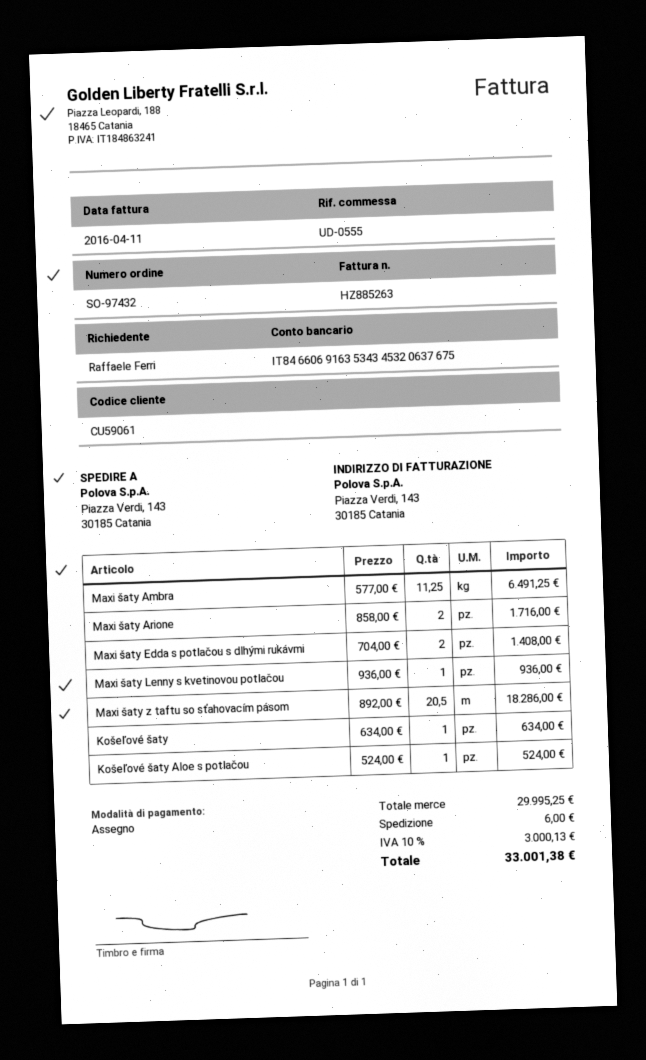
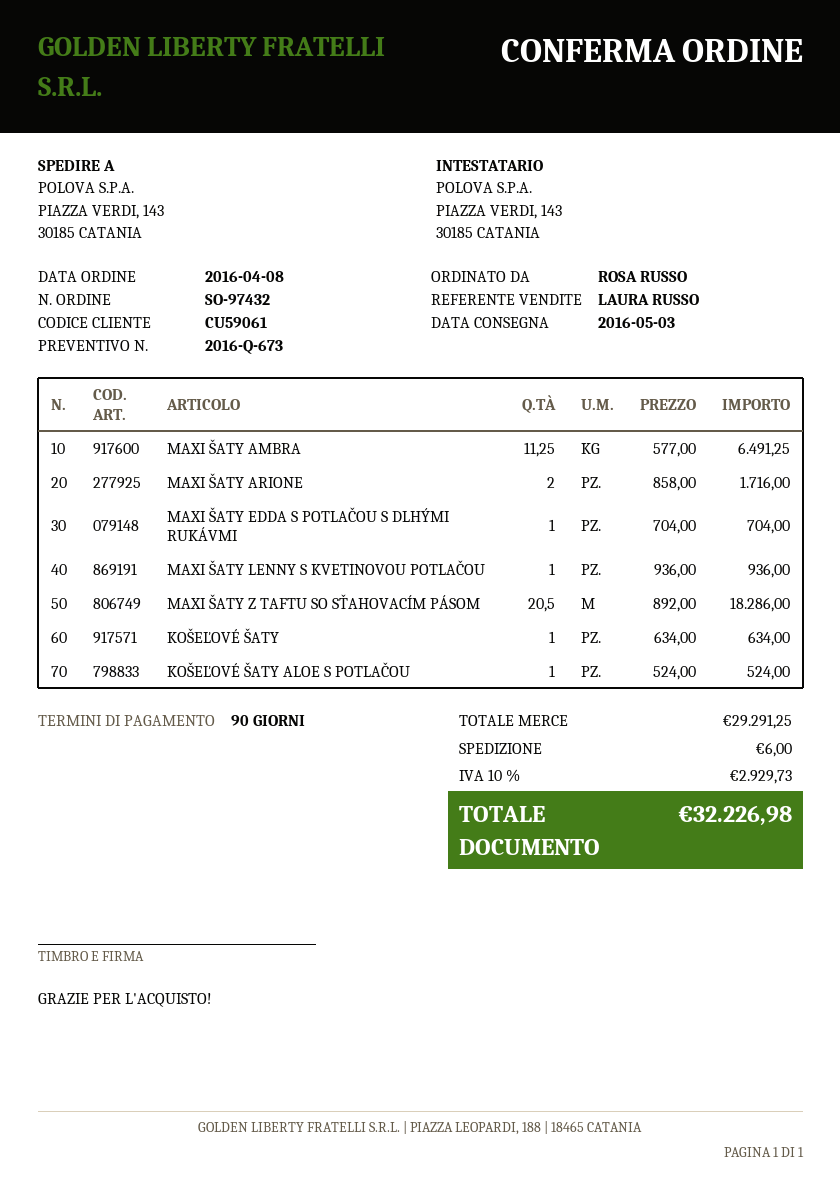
ordered by: Raffaele Ferri -> ROSA RUSSO
Maxi šaty Edda s potlačou s dlhými rukávmi: 2 x 704.00 = 1408.00 -> 1 x 704.00 = 704.00
subtotal: 29995.25 -> 29291.25
tax: 10% = 3000.13 -> 10% = 2929.73
total: 33001.38 -> 32226.98

